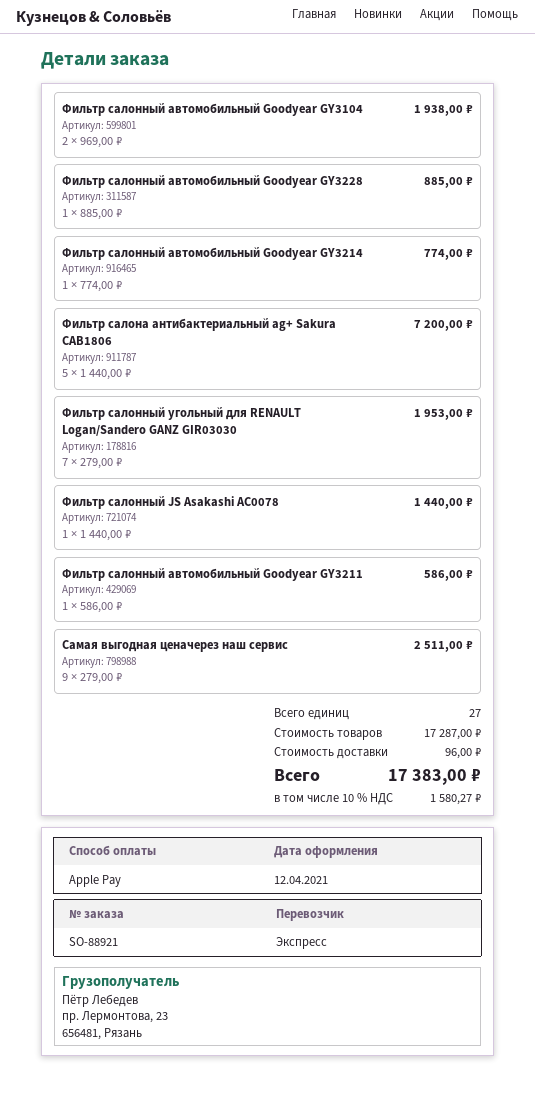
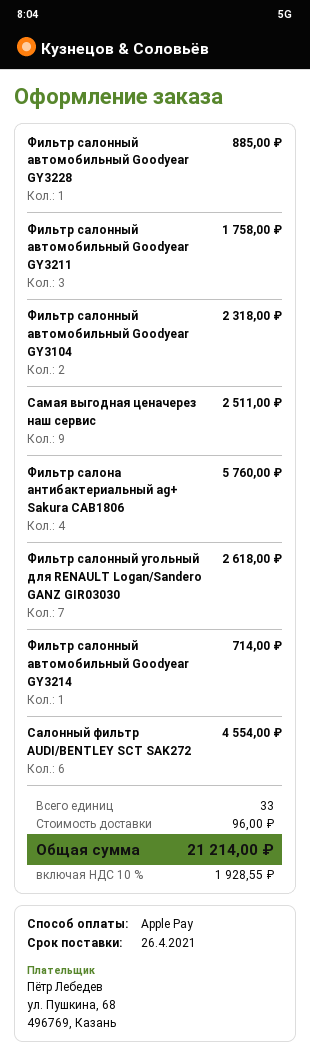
Фильтр салонный автомобильный Goodyear GY3104: 2 for 1938.00 -> 2 for 2318.00
Фильтр салонный автомобильный Goodyear GY3214: 1 for 774.00 -> 1 for 714.00
Фильтр салона антибактериальный ag+ Sakura CAB1806: 5 for 7200.00 -> 4 for 5760.00
Фильтр салонный угольный для RENAULT Logan/Sandero GANZ GIR03030: 7 for 1953.00 -> 7 for 2618.00
Фильтр салонный JS Asakashi AC0078: 1 for 1440.00 -> none
Фильтр салонный автомобильный Goodyear GY3211: 1 for 586.00 -> 3 for 1758.00
Салонный фильтр AUDI/BENTLEY SCT SAK272: none -> 6 for 4554.00
total quantity: 27 -> 33
tax: 10% = 1580.27 -> 10% = 1928.55
total: 17383.00 -> 21214.00

